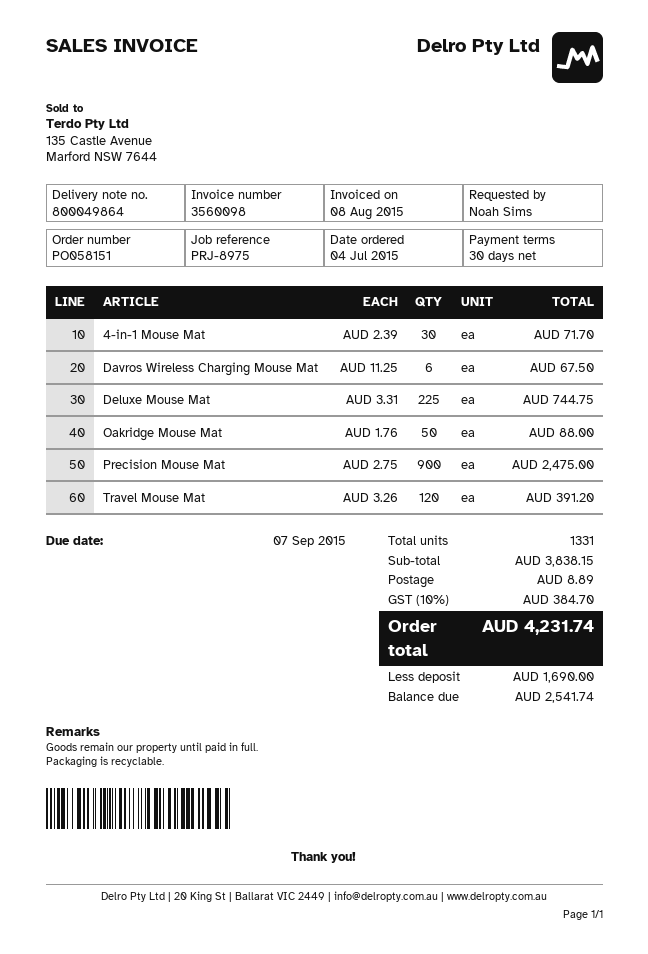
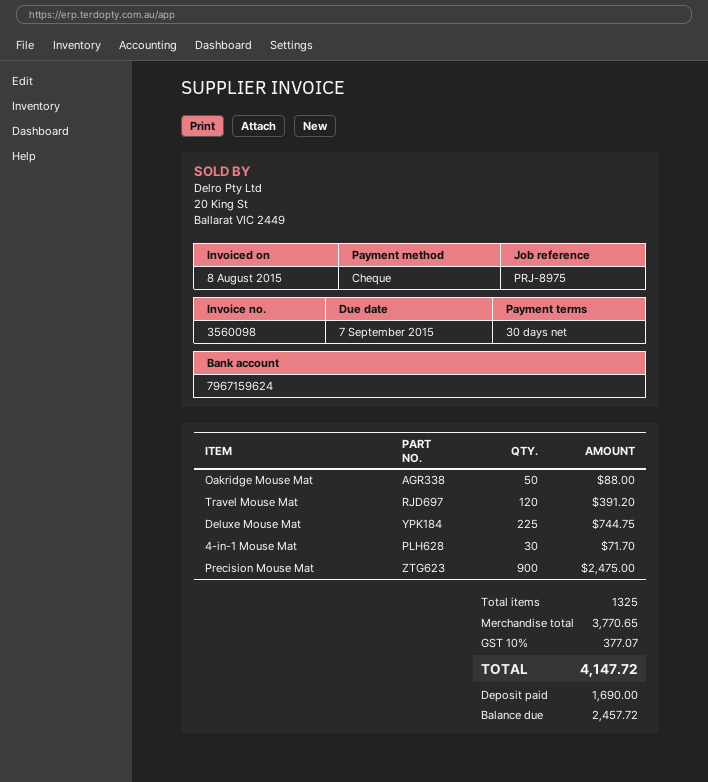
Davros Wireless Charging Mouse Mat: 6 for 67.50 -> none
total quantity: 1331 -> 1325
subtotal: 3838.15 -> 3770.65
shipping: 8.89 -> none
tax: 10% = 384.70 -> 10% = 377.07
total: 4231.74 -> 4147.72
balance: 2541.74 -> 2457.72

